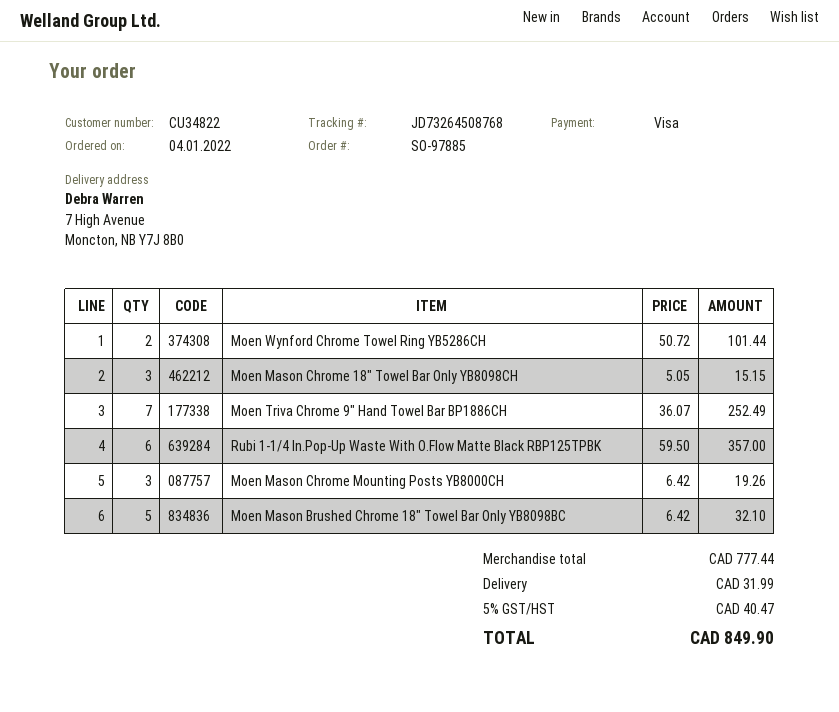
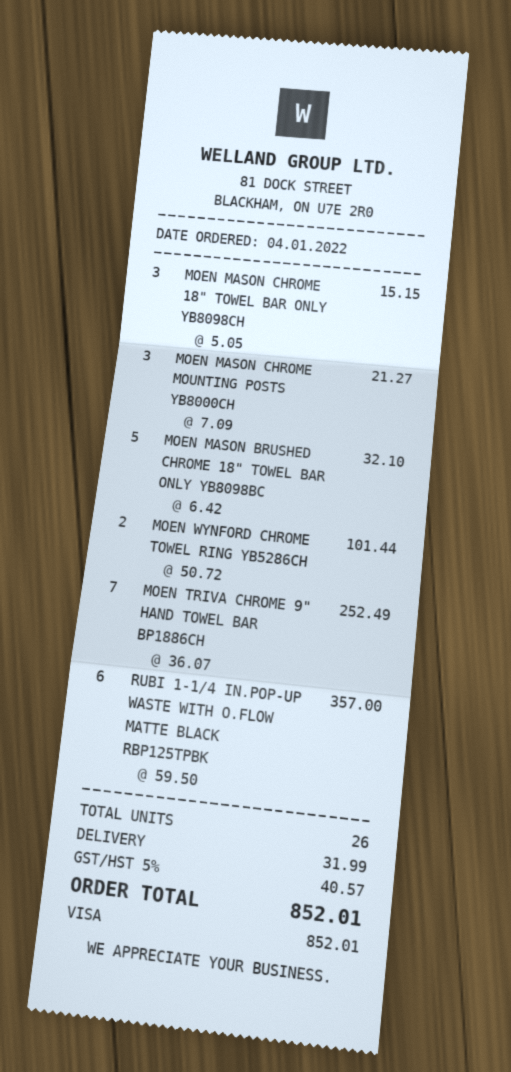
Moen Mason Chrome Mounting Posts YB8000CH: 3 x 6.42 = 19.26 -> 3 x 7.09 = 21.27
tax: 5% = 40.47 -> 5% = 40.57
total: 849.90 -> 852.01

